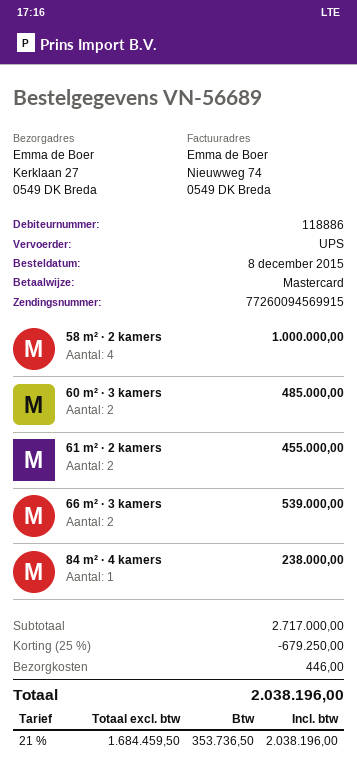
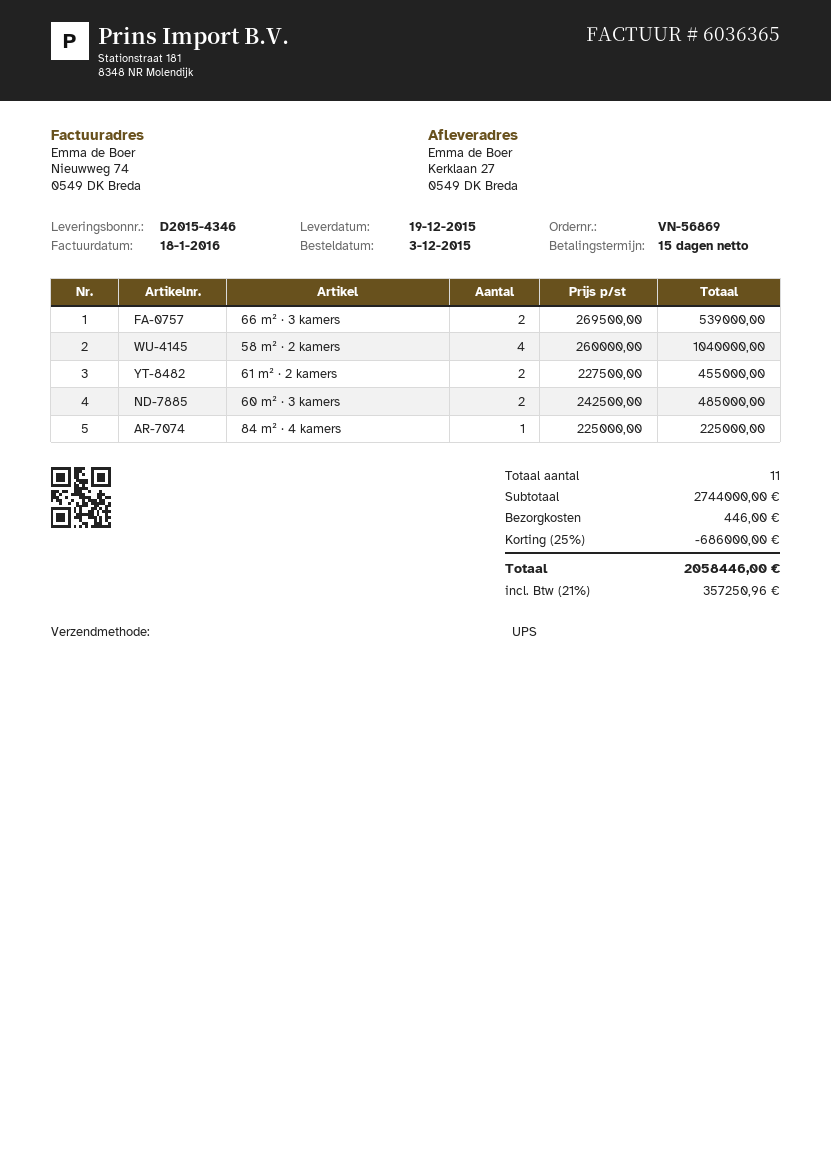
order number: VN-56689 -> VN-56869
order date: 2015-12-08 -> 2015-12-03
58 m² · 2 kamers: 4 for 1000000.00 -> 4 for 1040000.00
84 m² · 4 kamers: 1 for 238000.00 -> 1 for 225000.00
subtotal: 2717000.00 -> 2744000.00
discount: 25% = 679250.00 -> 25% = 686000.00
tax: 21% = 353736.50 -> 21% = 357250.96
total: 2038196.00 -> 2058446.00

